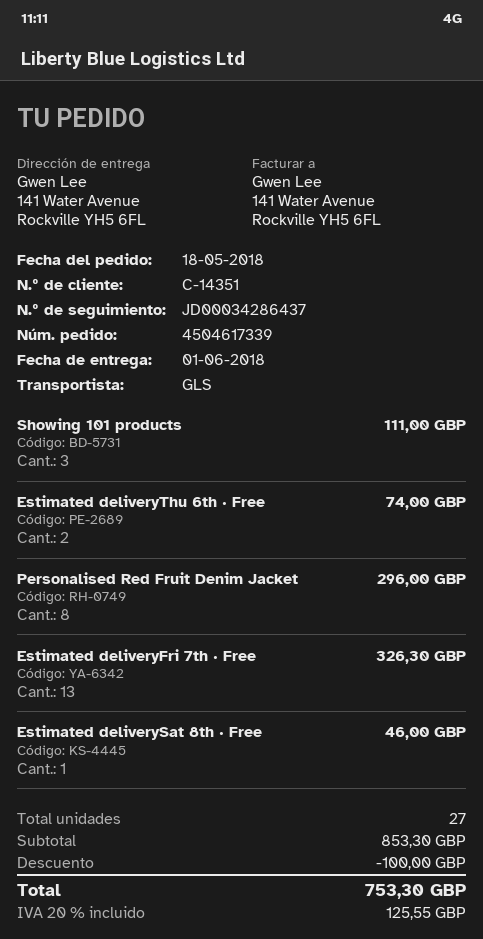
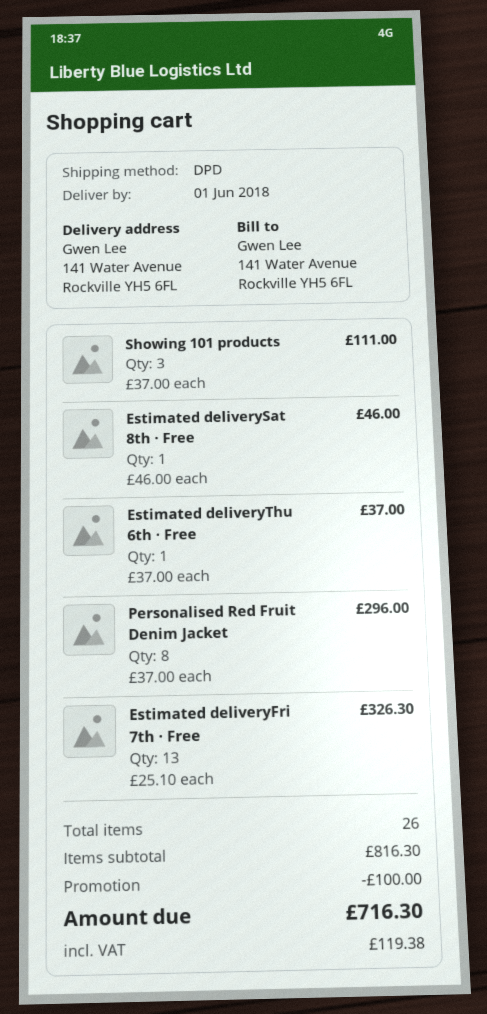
shipping method: GLS -> DPD
Estimated deliveryThu 6th · Free: 2 for 74.00 -> 1 for 37.00
total quantity: 27 -> 26
subtotal: 853.30 -> 816.30
tax: 125.55 -> 119.38
total: 753.30 -> 716.30

